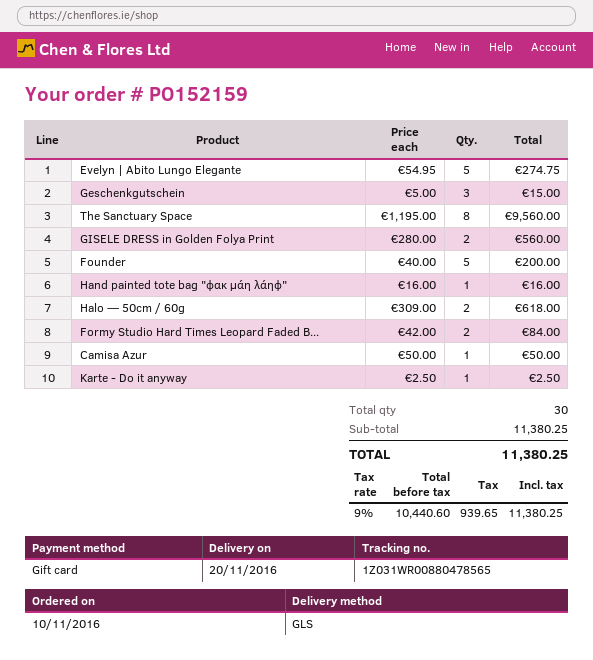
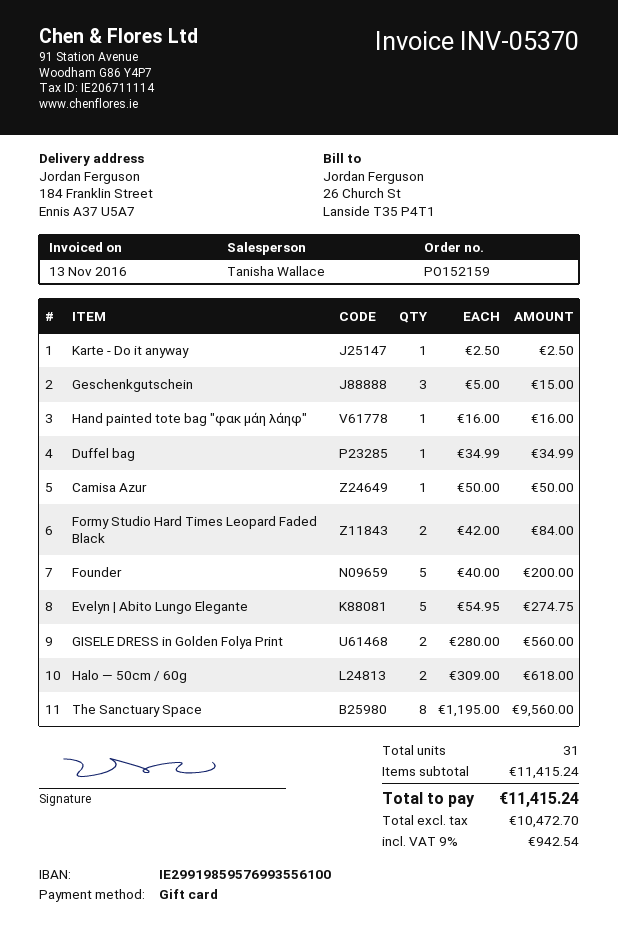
Duffel bag: none -> 1 x 34.99 = 34.99
total quantity: 30 -> 31
subtotal: 11380.25 -> 11415.24
net: 10440.60 -> 10472.70
tax: 9% = 939.65 -> 9% = 942.54
total: 11380.25 -> 11415.24

